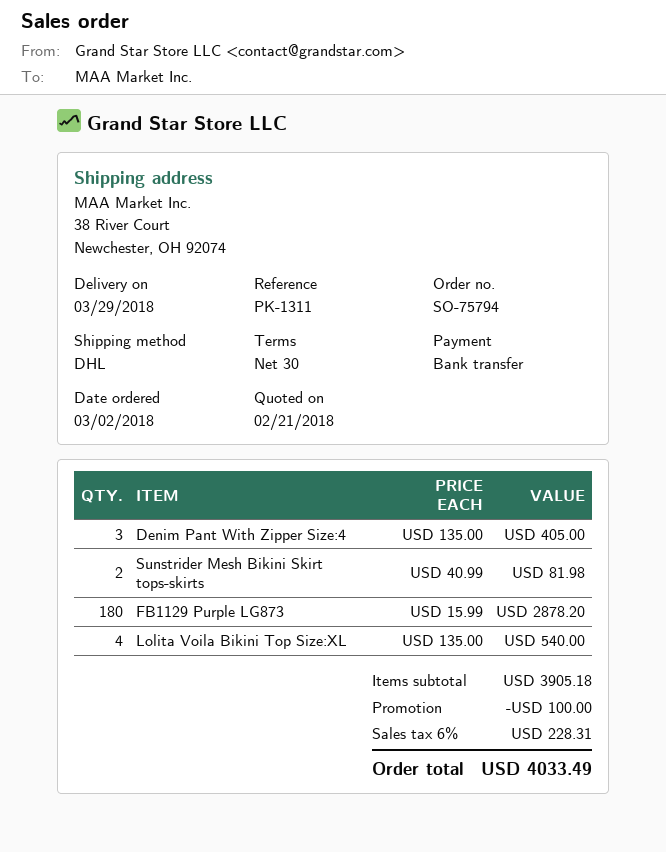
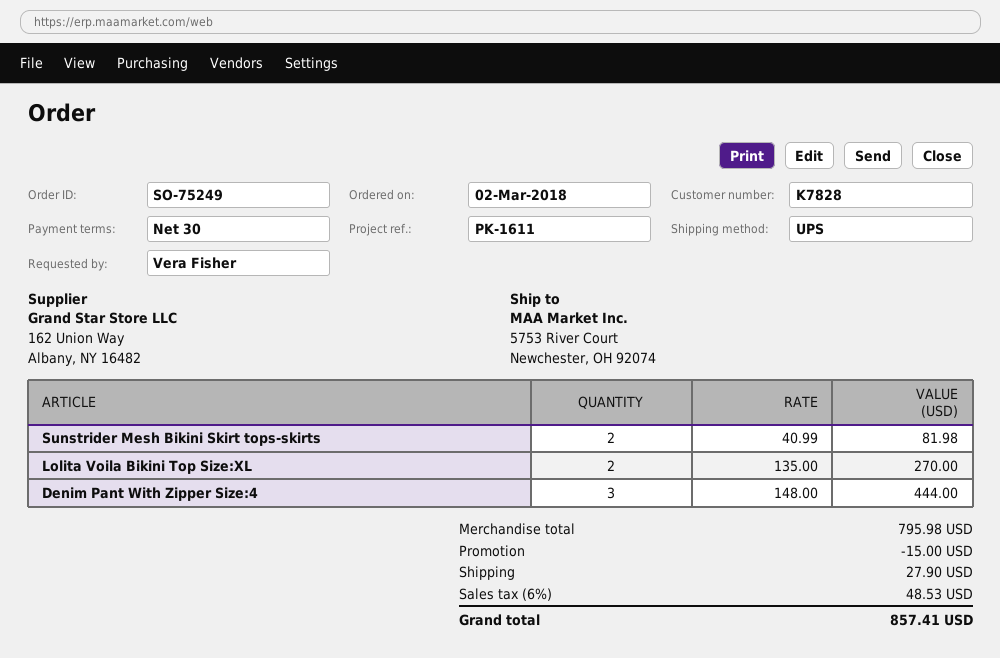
order number: SO-75794 -> SO-75249
reference: PK-1311 -> PK-1611
shipping method: DHL -> UPS
ship to: 38 River Court, Newchester, OH 92074 -> 5753 River Court, Newchester, OH 92074
Denim Pant With Zipper Size:4: 3 x 135.00 = 405.00 -> 3 x 148.00 = 444.00
FB1129 Purple LG873: 180 x 15.99 = 2878.20 -> none
Lolita Voila Bikini Top Size:XL: 4 x 135.00 = 540.00 -> 2 x 135.00 = 270.00
subtotal: 3905.18 -> 795.98
discount: 100.00 -> 15.00
shipping: none -> 27.90
tax: 6% = 228.31 -> 6% = 48.53
total: 4033.49 -> 857.41

